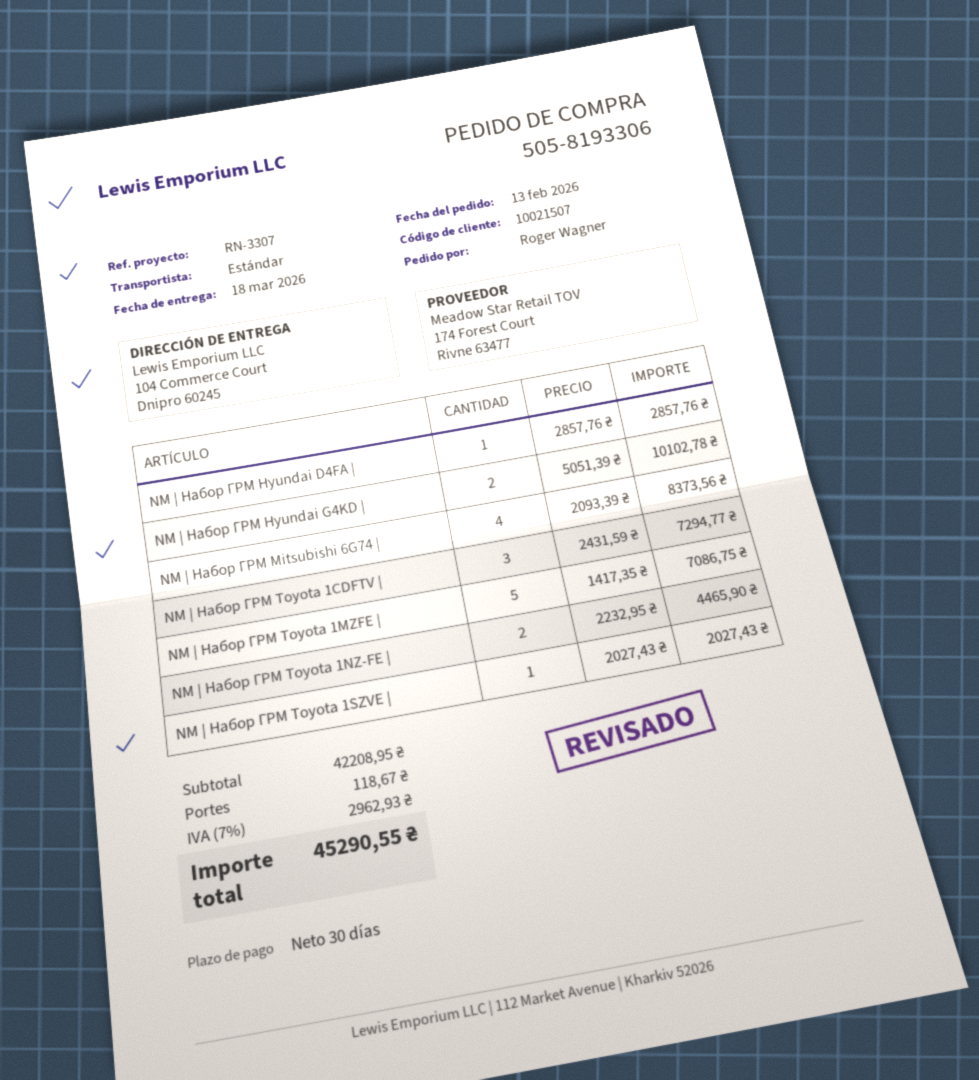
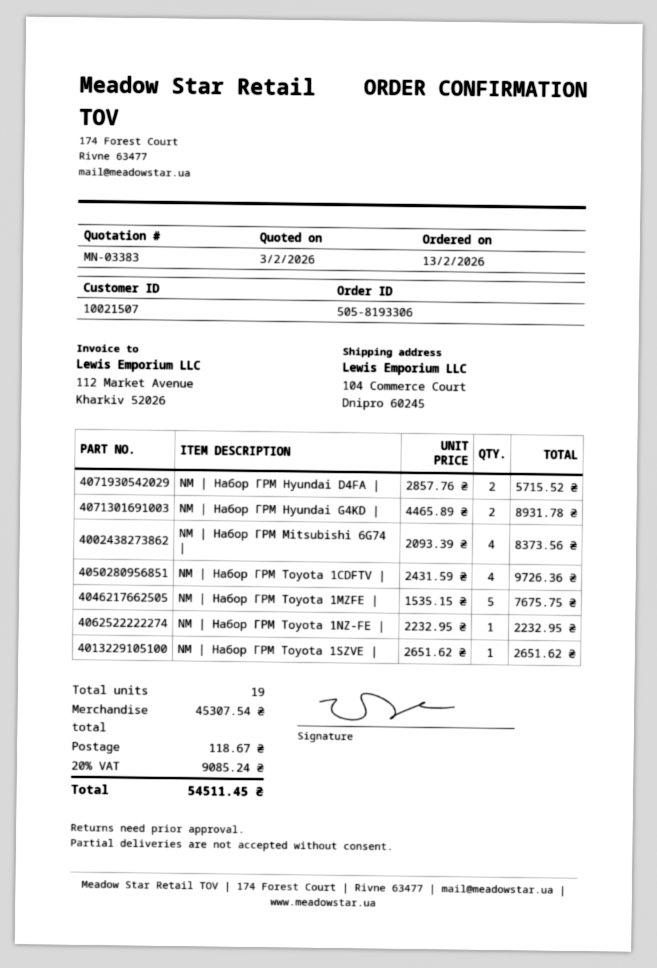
NM | Набор ГРМ Hyundai D4FA |: 1 x 2857.76 = 2857.76 -> 2 x 2857.76 = 5715.52
NM | Набор ГРМ Hyundai G4KD |: 2 x 5051.39 = 10102.78 -> 2 x 4465.89 = 8931.78
NM | Набор ГРМ Toyota 1CDFTV |: 3 x 2431.59 = 7294.77 -> 4 x 2431.59 = 9726.36
NM | Набор ГРМ Toyota 1MZFE |: 5 x 1417.35 = 7086.75 -> 5 x 1535.15 = 7675.75
NM | Набор ГРМ Toyota 1NZ-FE |: 2 x 2232.95 = 4465.90 -> 1 x 2232.95 = 2232.95
NM | Набор ГРМ Toyota 1SZVE |: 1 x 2027.43 = 2027.43 -> 1 x 2651.62 = 2651.62
subtotal: 42208.95 -> 45307.54
tax: 7% = 2962.93 -> 20% = 9085.24
total: 45290.55 -> 54511.45

